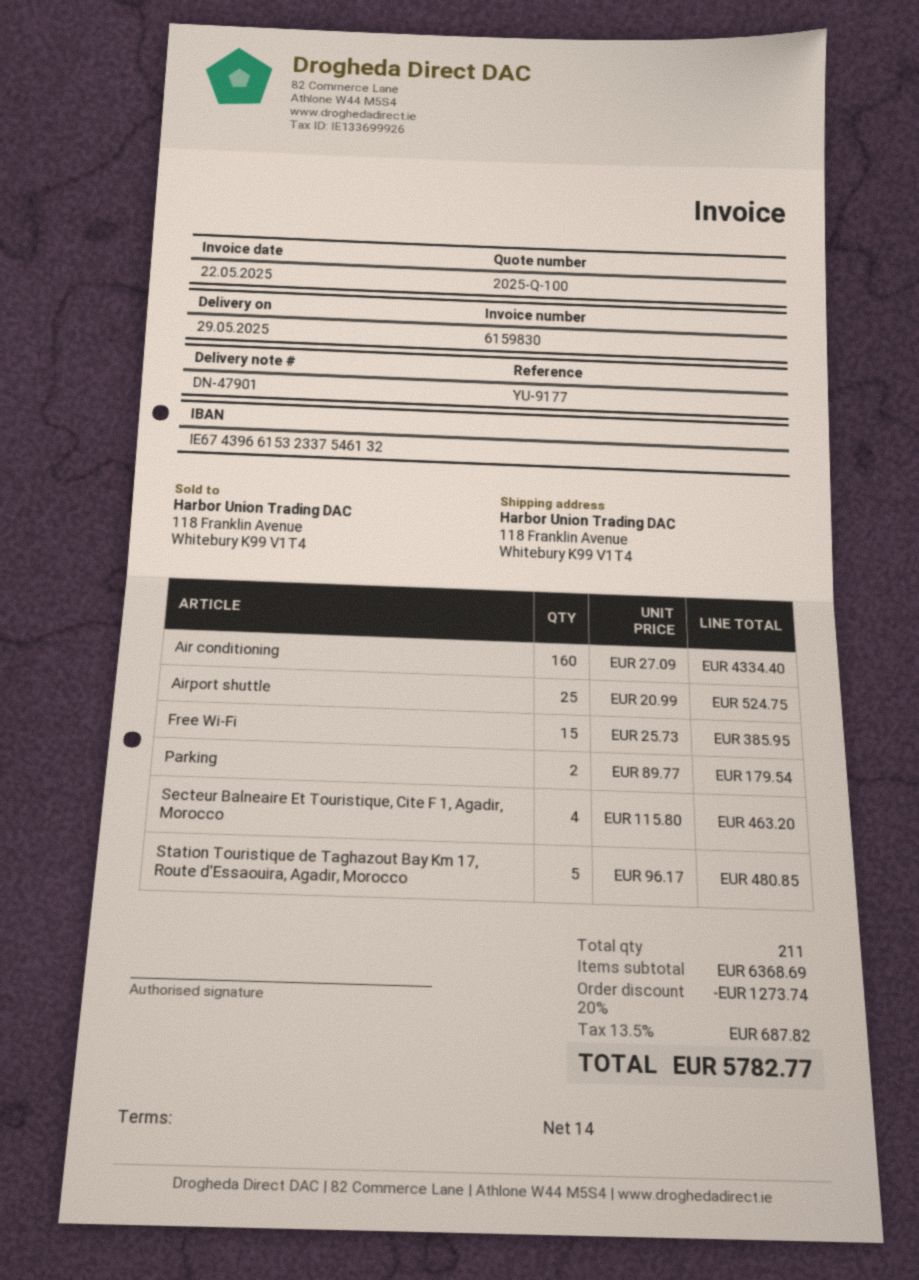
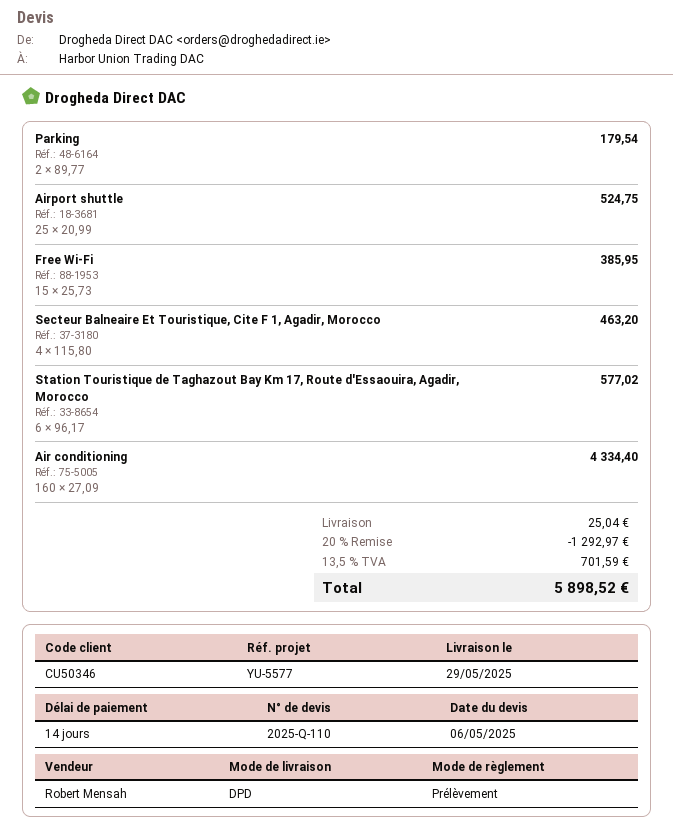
quote number: 2025-Q-100 -> 2025-Q-110
reference: YU-9177 -> YU-5577
Station Touristique de Taghazout Bay Km 17, Route d'Essaouira, Agadir, Morocco: 5 x 96.17 = 480.85 -> 6 x 96.17 = 577.02
discount: 20% = 1273.74 -> 20% = 1292.97
shipping: none -> 25.04
tax: 13.5% = 687.82 -> 13.5% = 701.59
total: 5782.77 -> 5898.52

